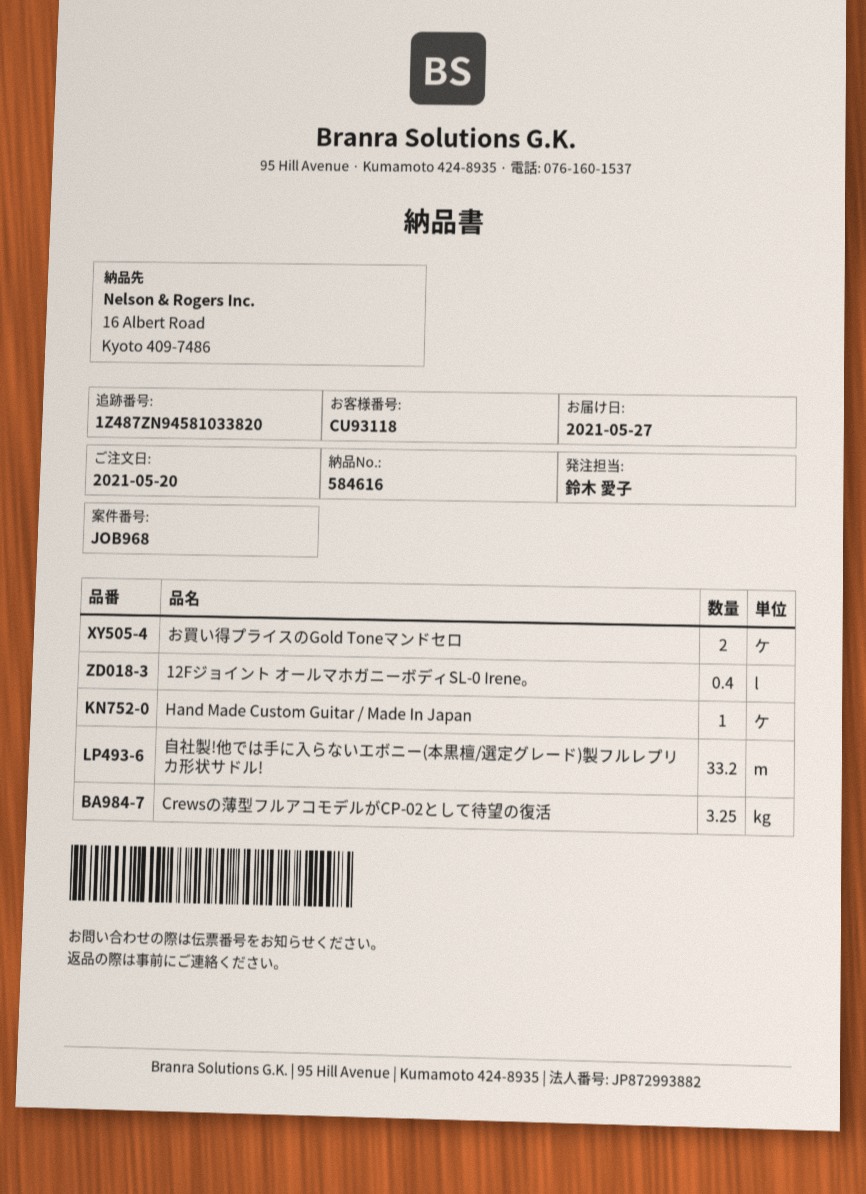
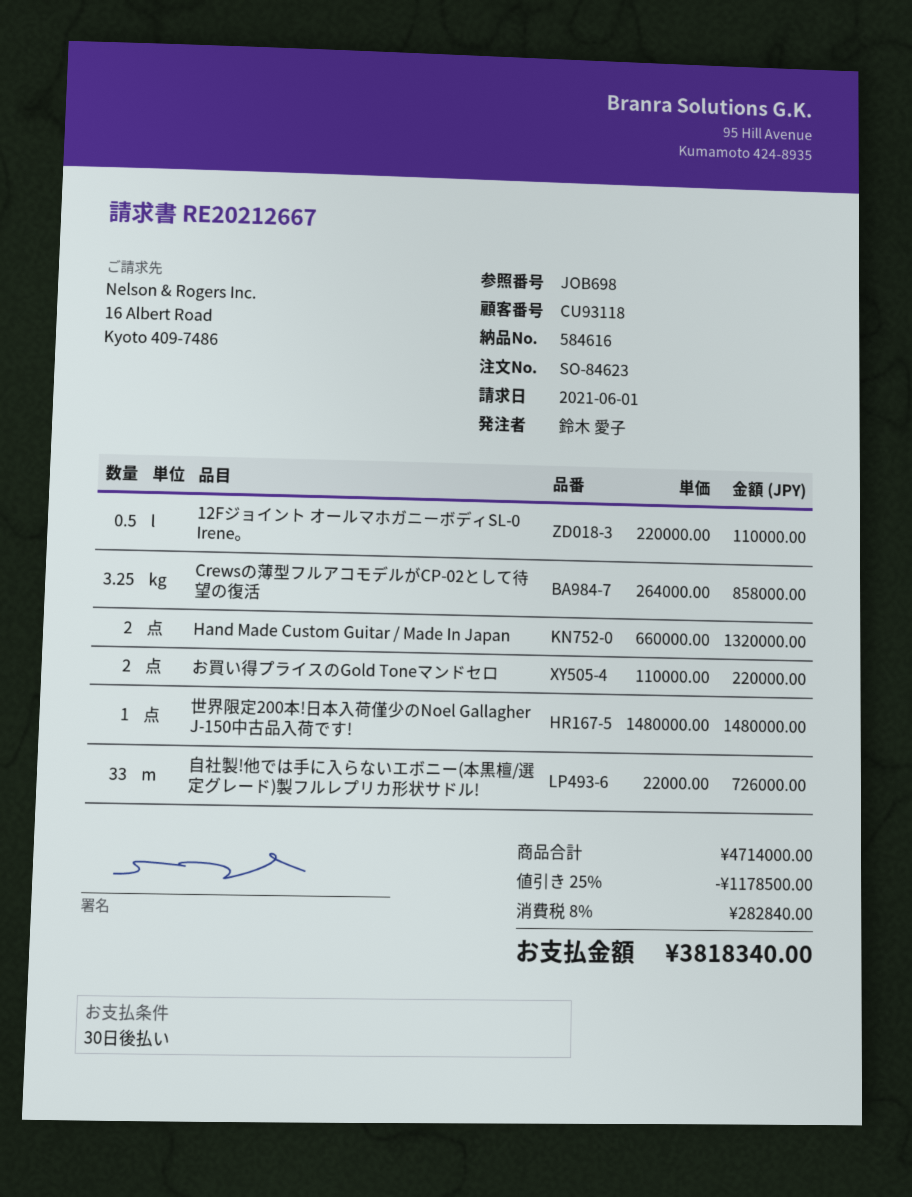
reference: JOB968 -> JOB698
12Fジョイント オールマホガニーボディSL-0 Irene。: 0.4 -> 0.5
Hand Made Custom Guitar / Made In Japan: 1 -> 2
自社製!他では手に入らないエボニー(本黒檀/選定グレード)製フルレプリカ形状サドル!: 33.2 -> 33
世界限定200本!日本入荷僅少のNoel Gallagher J-150中古品入荷です!: none -> 1

